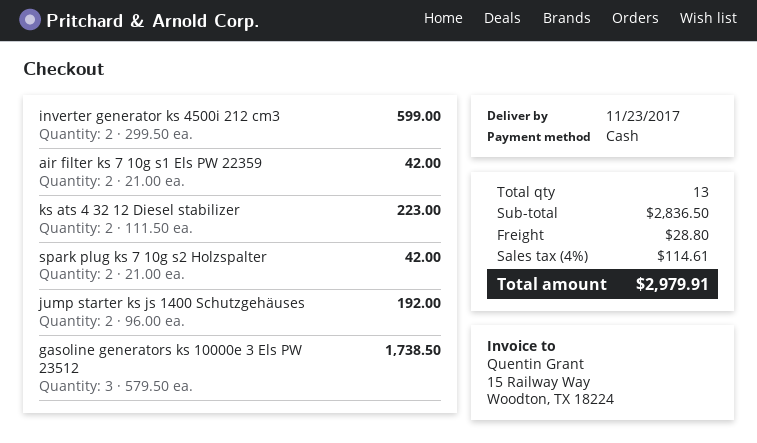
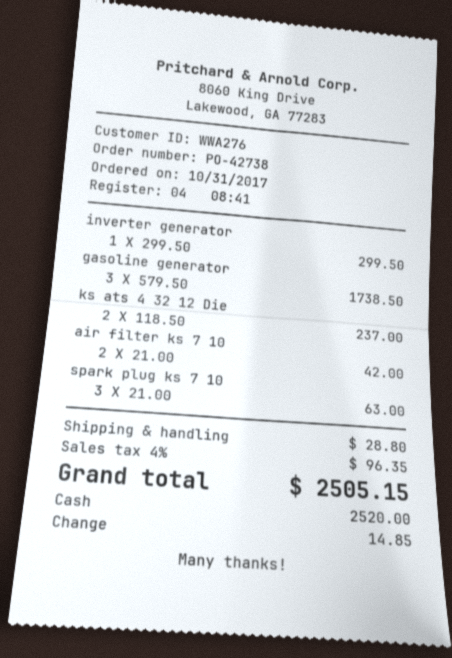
inverter generator ks 4500i 212 cm3: 2 x 299.50 = 599.00 -> 1 x 299.50 = 299.50
ks ats 4 32 12 Diesel stabilizer: 2 x 111.50 = 223.00 -> 2 x 118.50 = 237.00
spark plug ks 7 10g s2 Holzspalter: 2 x 21.00 = 42.00 -> 3 x 21.00 = 63.00
jump starter ks js 1400 Schutzgehäuses: 2 x 96.00 = 192.00 -> none
tax: 4% = 114.61 -> 4% = 96.35
total: 2979.91 -> 2505.15

